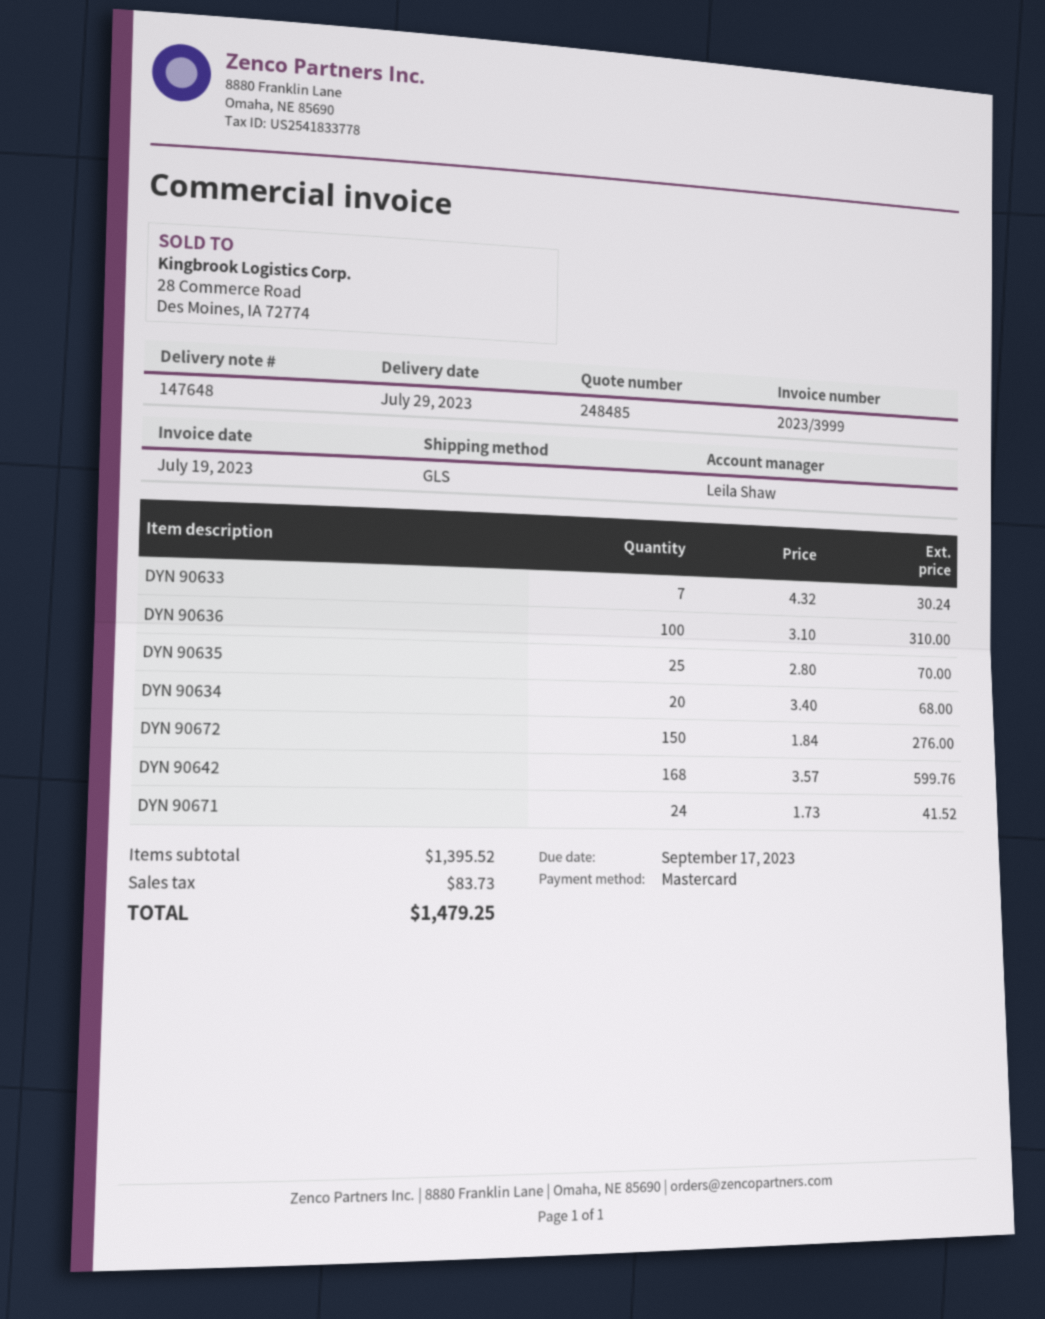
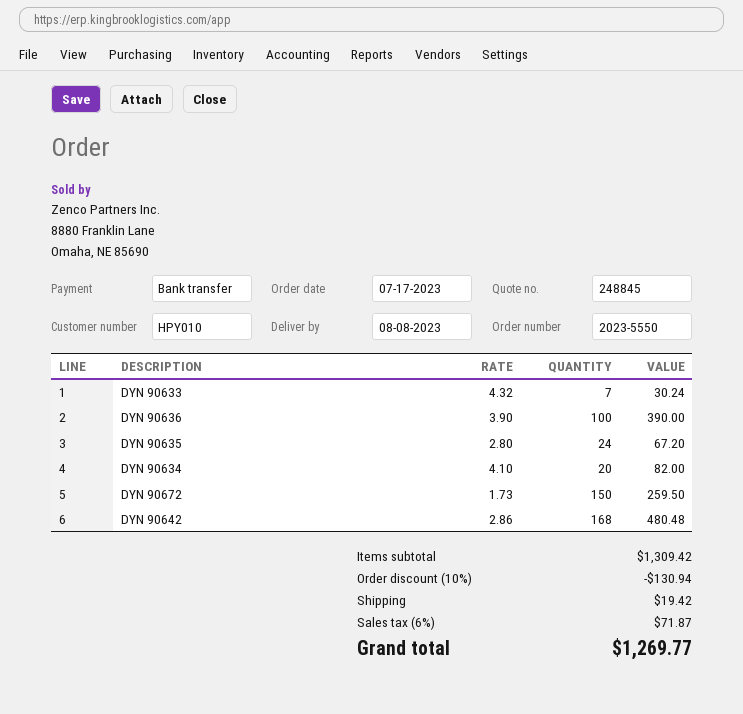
quote number: 248485 -> 248845
delivery date: 2023-07-29 -> 2023-08-08
payment method: Mastercard -> bank transfer
DYN 90636: 100 x 3.10 = 310.00 -> 100 x 3.90 = 390.00
DYN 90635: 25 x 2.80 = 70.00 -> 24 x 2.80 = 67.20
DYN 90634: 20 x 3.40 = 68.00 -> 20 x 4.10 = 82.00
DYN 90672: 150 x 1.84 = 276.00 -> 150 x 1.73 = 259.50
DYN 90642: 168 x 3.57 = 599.76 -> 168 x 2.86 = 480.48
DYN 90671: 24 x 1.73 = 41.52 -> none
subtotal: 1395.52 -> 1309.42
discount: none -> 10% = 130.94
shipping: none -> 19.42
tax: 83.73 -> 71.87
total: 1479.25 -> 1269.77

